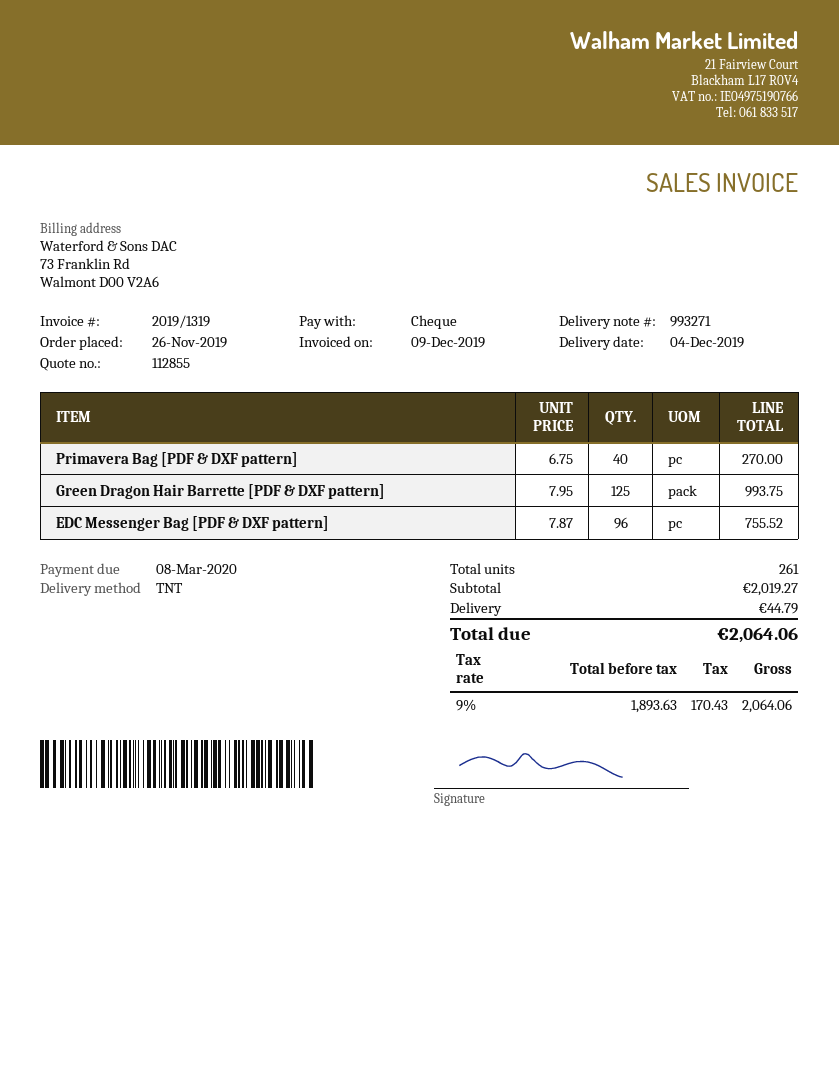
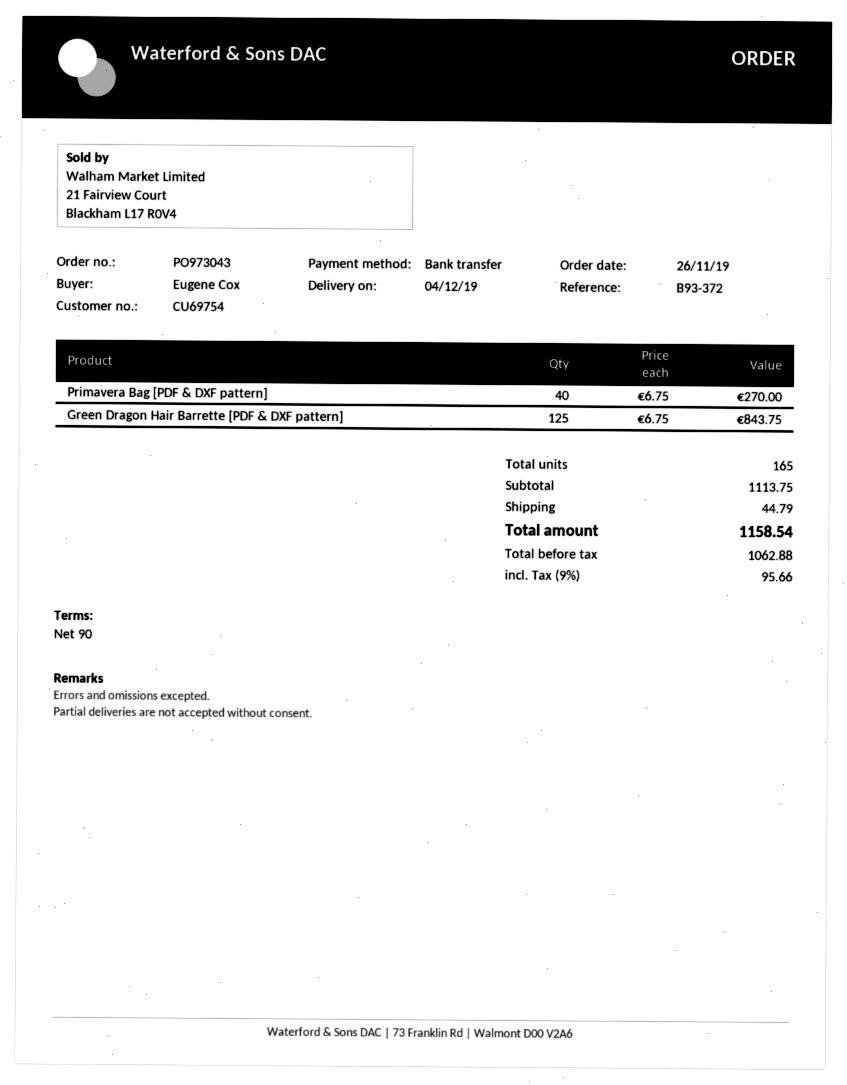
payment method: cheque -> bank transfer
Green Dragon Hair Barrette [PDF & DXF pattern]: 125 x 7.95 = 993.75 -> 125 x 6.75 = 843.75
EDC Messenger Bag [PDF & DXF pattern]: 96 x 7.87 = 755.52 -> none
total quantity: 261 -> 165
subtotal: 2019.27 -> 1113.75
net: 1893.63 -> 1062.88
tax: 9% = 170.43 -> 9% = 95.66
total: 2064.06 -> 1158.54

